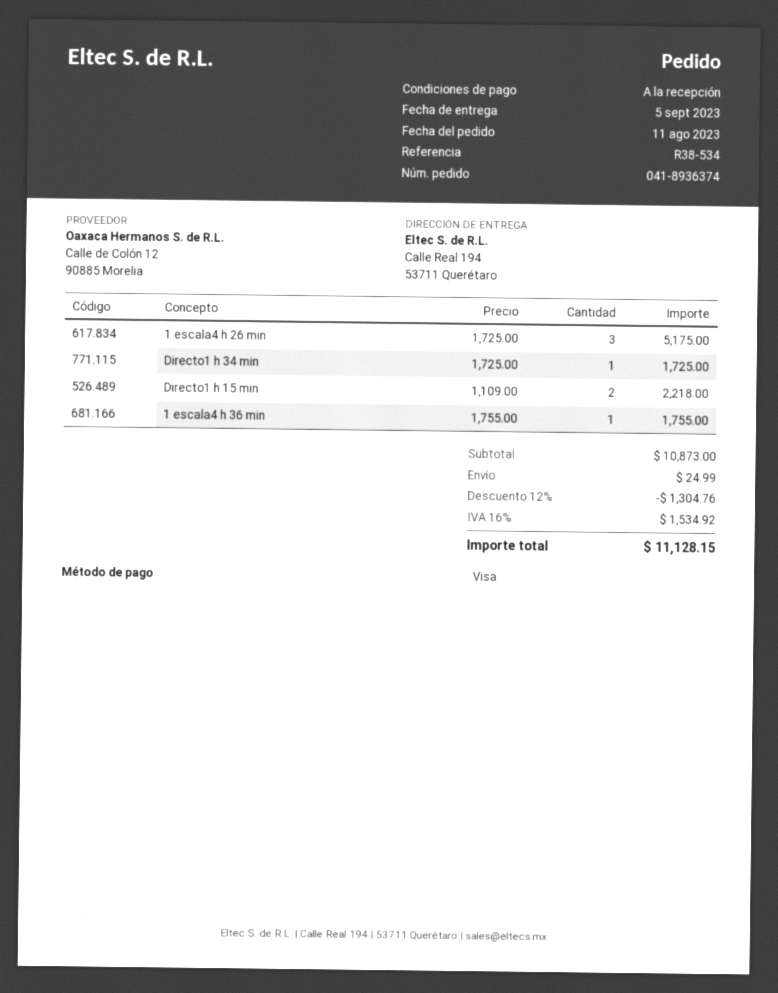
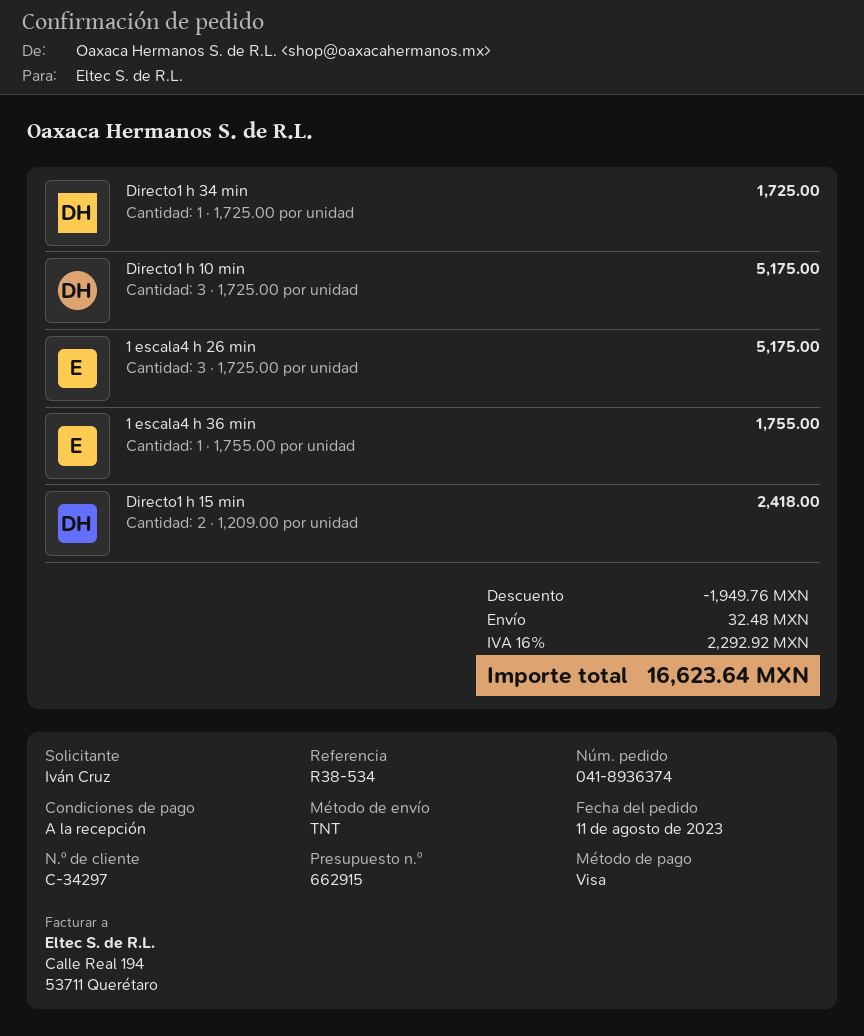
Directo1 h 15 min: 2 x 1109.00 = 2218.00 -> 2 x 1209.00 = 2418.00
Directo1 h 10 min: none -> 3 x 1725.00 = 5175.00
discount: 1304.76 -> 1949.76
shipping: 24.99 -> 32.48
tax: 16% = 1534.92 -> 16% = 2292.92
total: 11128.15 -> 16623.64

